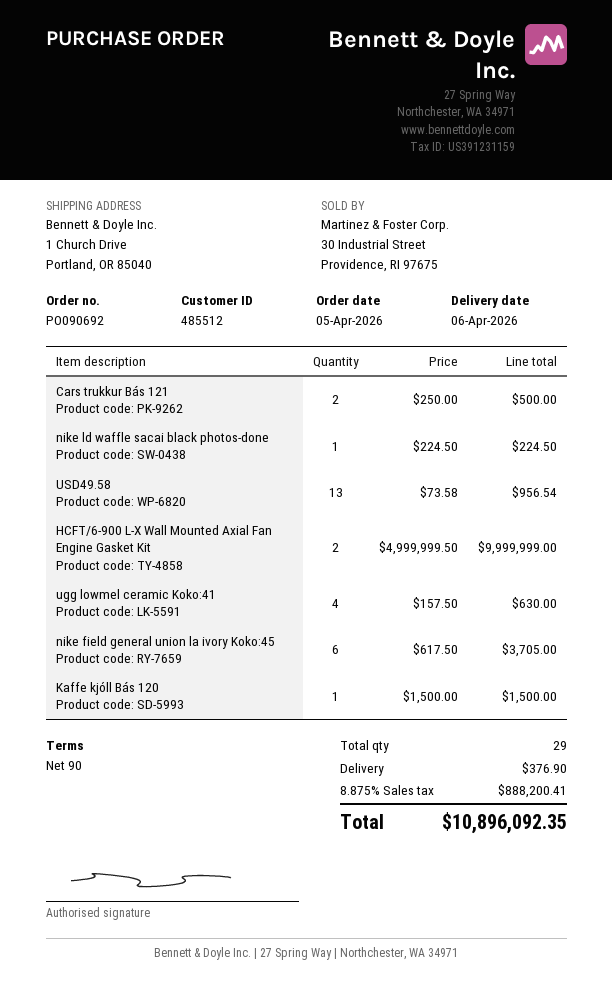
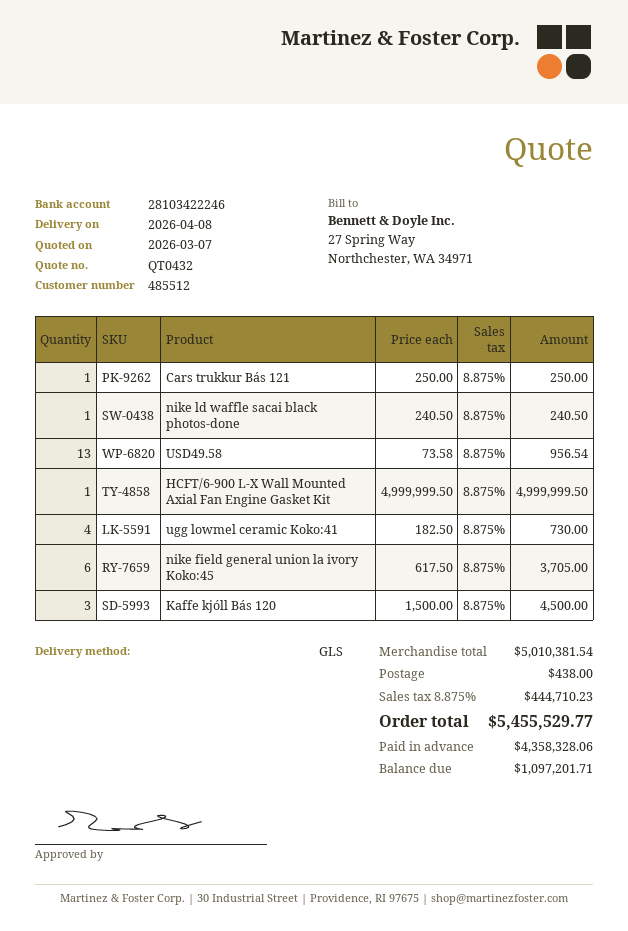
delivery date: 2026-04-06 -> 2026-04-08
Cars trukkur Bás 121: 2 x 250.00 = 500.00 -> 1 x 250.00 = 250.00
nike ld waffle sacai black photos-done: 1 x 224.50 = 224.50 -> 1 x 240.50 = 240.50
HCFT/6-900 L-X Wall Mounted Axial Fan Engine Gasket Kit: 2 x 4999999.50 = 9999999.00 -> 1 x 4999999.50 = 4999999.50
ugg lowmel ceramic Koko:41: 4 x 157.50 = 630.00 -> 4 x 182.50 = 730.00
Kaffe kjóll Bás 120: 1 x 1500.00 = 1500.00 -> 3 x 1500.00 = 4500.00
shipping: 376.90 -> 438.00
tax: 8.875% = 888200.41 -> 8.875% = 444710.23
total: 10896092.35 -> 5455529.77

